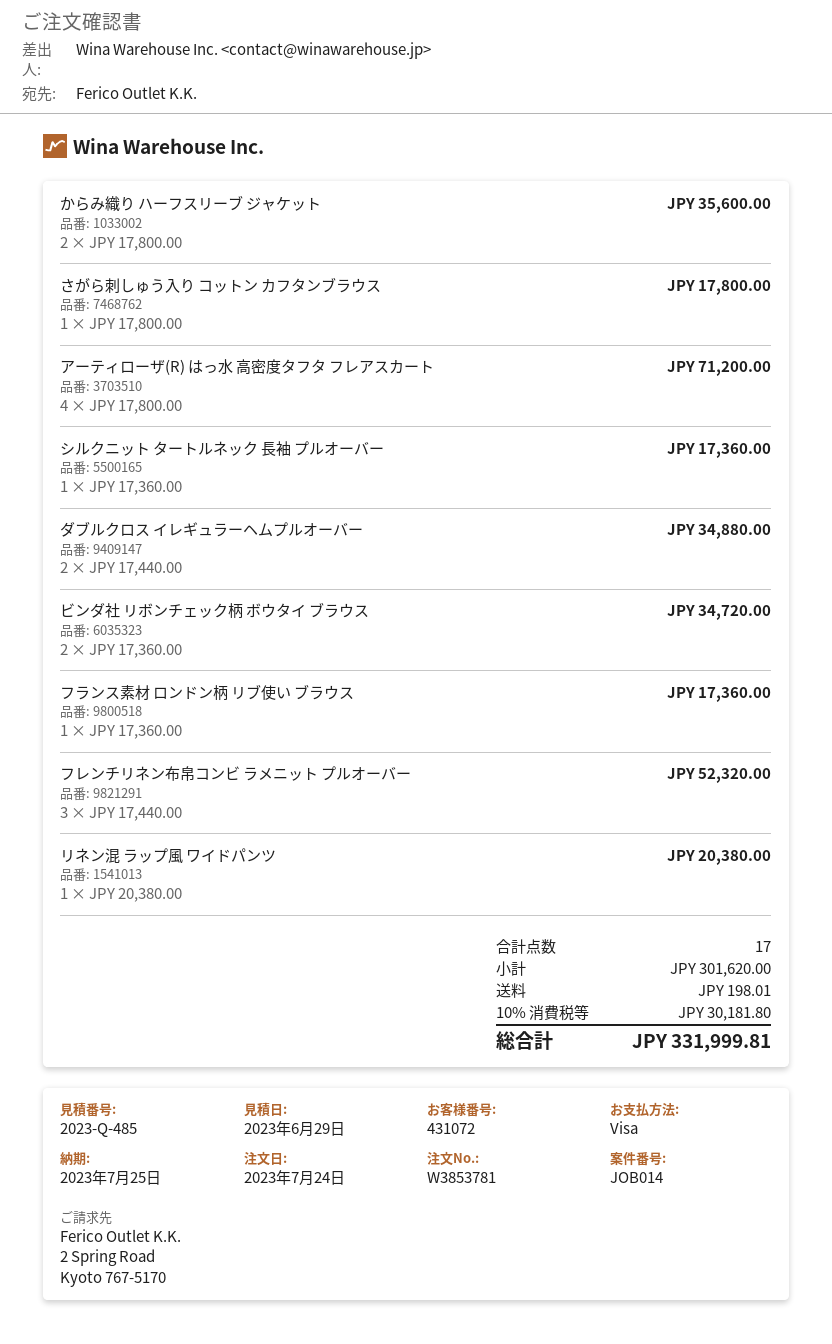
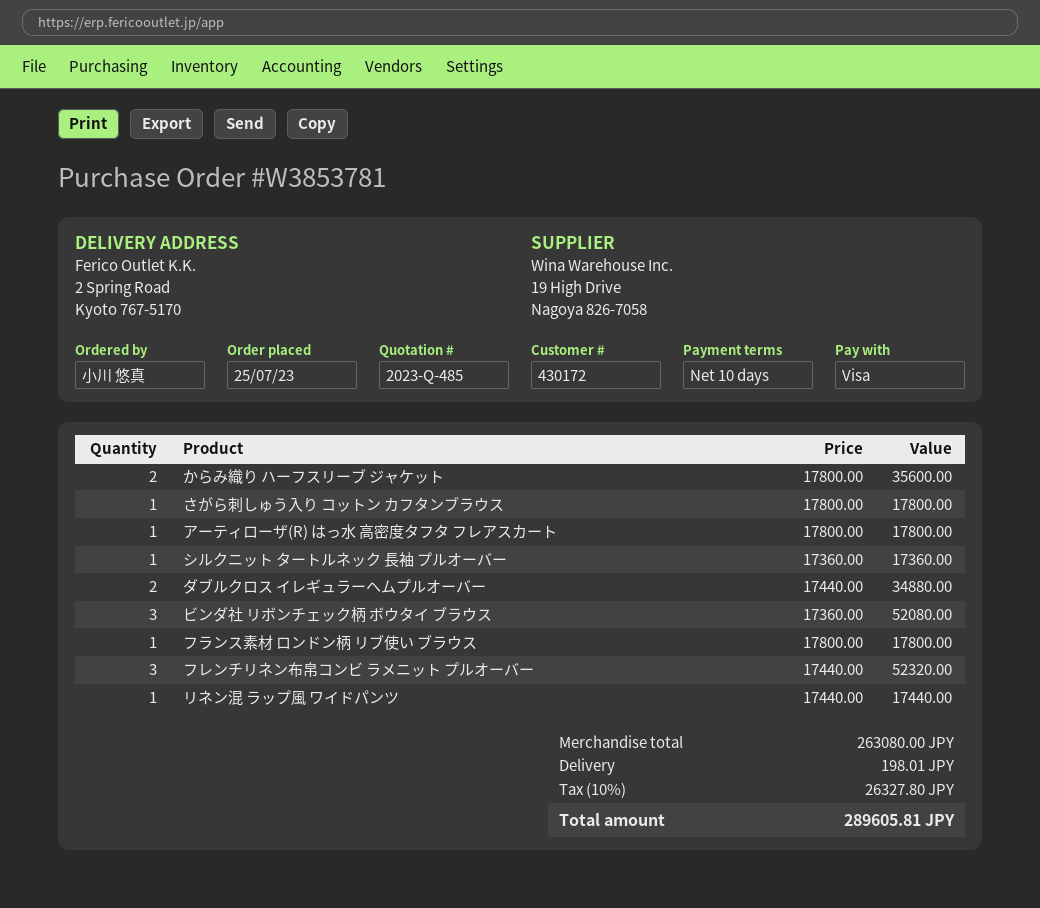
order date: 2023-07-24 -> 2023-07-25
customer number: 431072 -> 430172
アーティローザ(R) はっ水 高密度タフタ フレアスカート: 4 x 17800.00 = 71200.00 -> 1 x 17800.00 = 17800.00
ビンダ社 リボンチェック柄 ボウタイ ブラウス: 2 x 17360.00 = 34720.00 -> 3 x 17360.00 = 52080.00
フランス素材 ロンドン柄 リブ使い ブラウス: 1 x 17360.00 = 17360.00 -> 1 x 17800.00 = 17800.00
リネン混 ラップ風 ワイドパンツ: 1 x 20380.00 = 20380.00 -> 1 x 17440.00 = 17440.00
subtotal: 301620.00 -> 263080.00
tax: 10% = 30181.80 -> 10% = 26327.80
total: 331999.81 -> 289605.81

